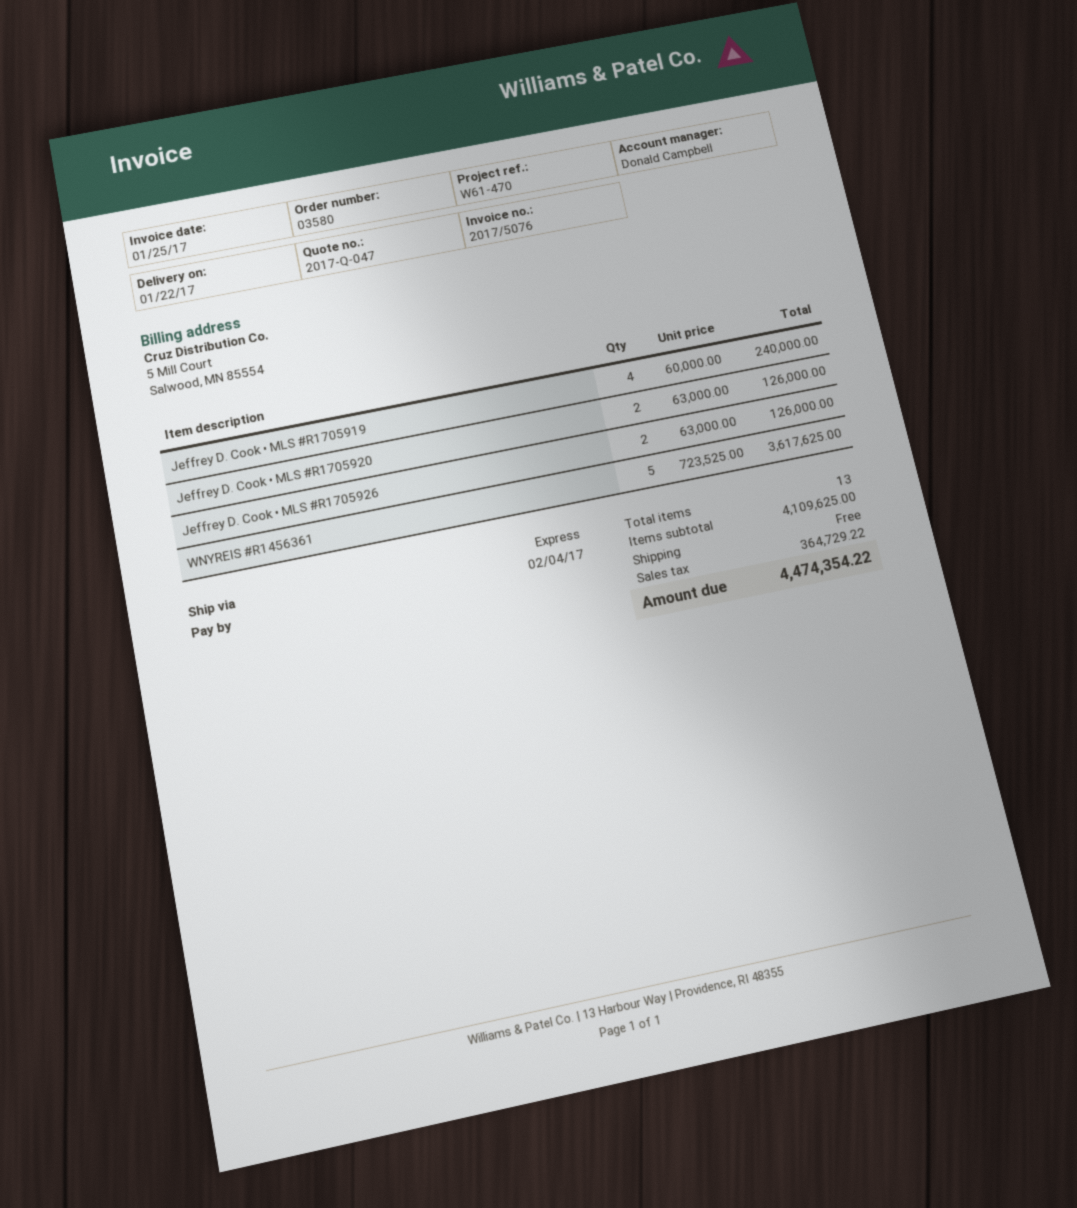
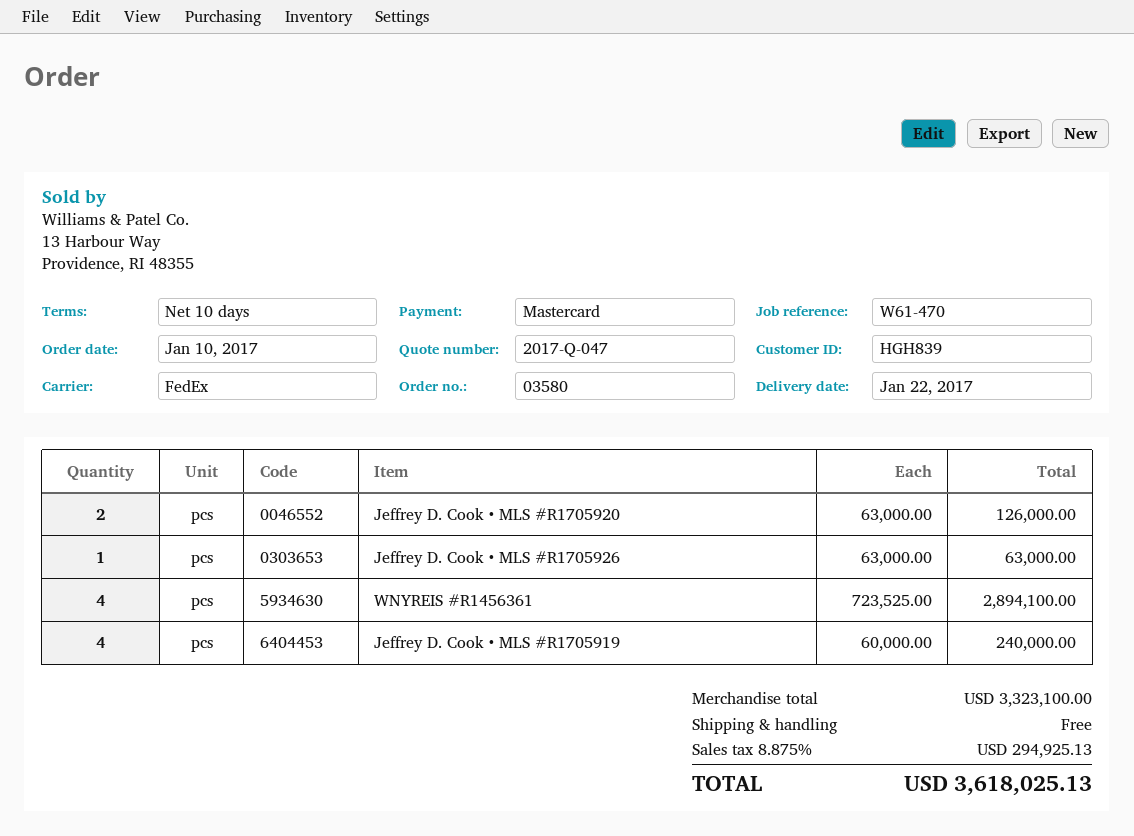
shipping method: express -> FedEx
Jeffrey D. Cook • MLS #R1705926: 2 x 63000.00 = 126000.00 -> 1 x 63000.00 = 63000.00
WNYREIS #R1456361: 5 x 723525.00 = 3617625.00 -> 4 x 723525.00 = 2894100.00
subtotal: 4109625.00 -> 3323100.00
tax: 364729.22 -> 294925.13
total: 4474354.22 -> 3618025.13

